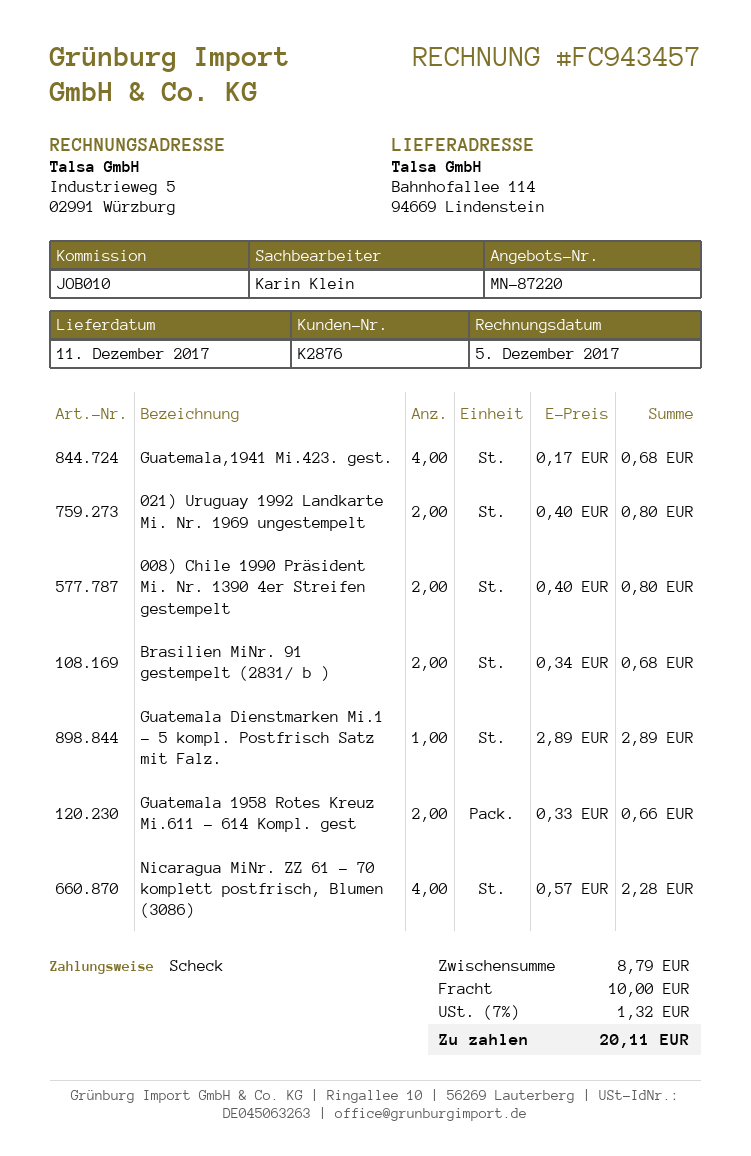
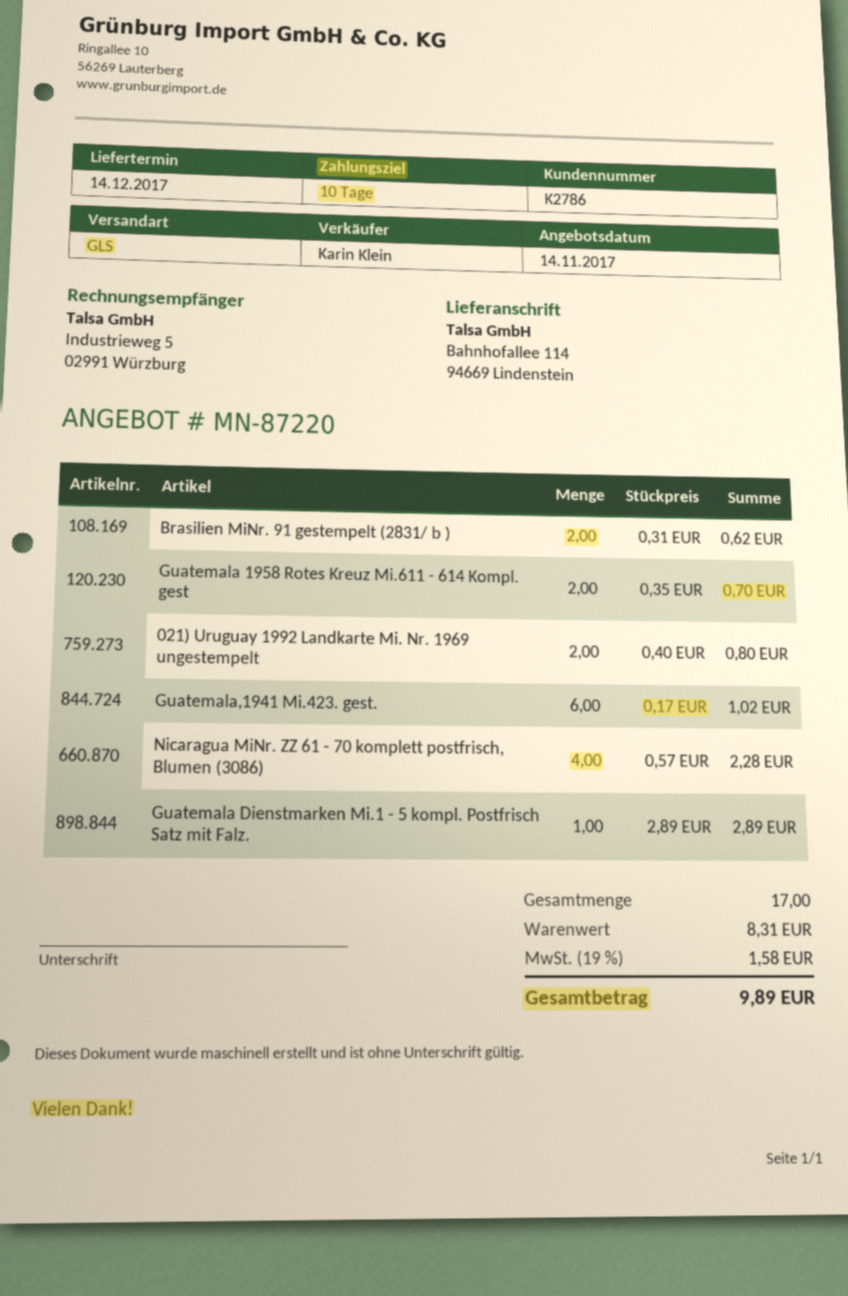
delivery date: 2017-12-11 -> 2017-12-14
customer number: K2876 -> K2786
Guatemala,1941 Mi.423. gest.: 4 x 0.17 = 0.68 -> 6 x 0.17 = 1.02
008) Chile 1990 Präsident Mi. Nr. 1390 4er Streifen gestempelt: 2 x 0.40 = 0.80 -> none
Brasilien MiNr. 91 gestempelt (2831/ b ): 2 x 0.34 = 0.68 -> 2 x 0.31 = 0.62
Guatemala 1958 Rotes Kreuz Mi.611 - 614 Kompl. gest: 2 x 0.33 = 0.66 -> 2 x 0.35 = 0.70
subtotal: 8.79 -> 8.31
shipping: 10.00 -> none
tax: 7% = 1.32 -> 19% = 1.58
total: 20.11 -> 9.89

